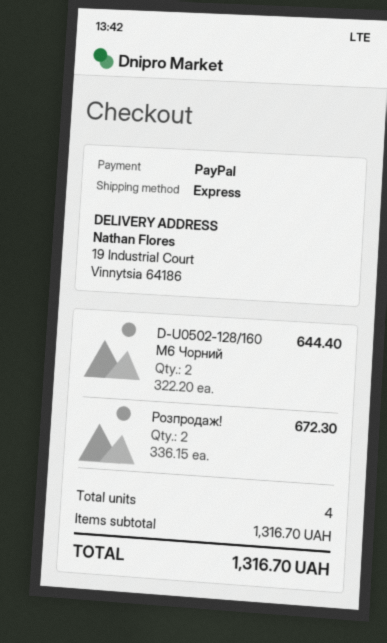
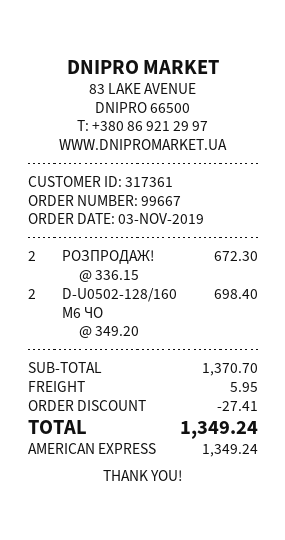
payment method: PayPal -> American Express
D-U0502-128/160 M6 Чорний: 2 x 322.20 = 644.40 -> 2 x 349.20 = 698.40
subtotal: 1316.70 -> 1370.70
discount: none -> 27.41
shipping: none -> 5.95
total: 1316.70 -> 1349.24

